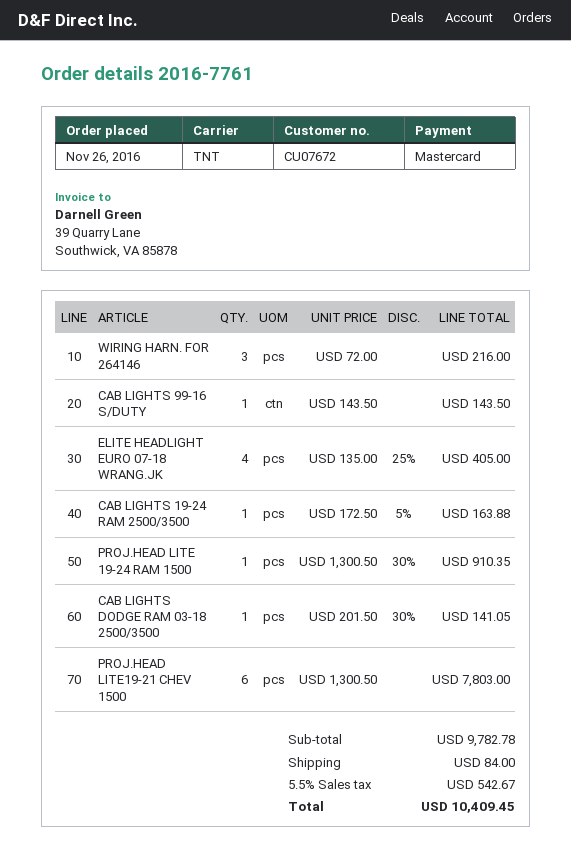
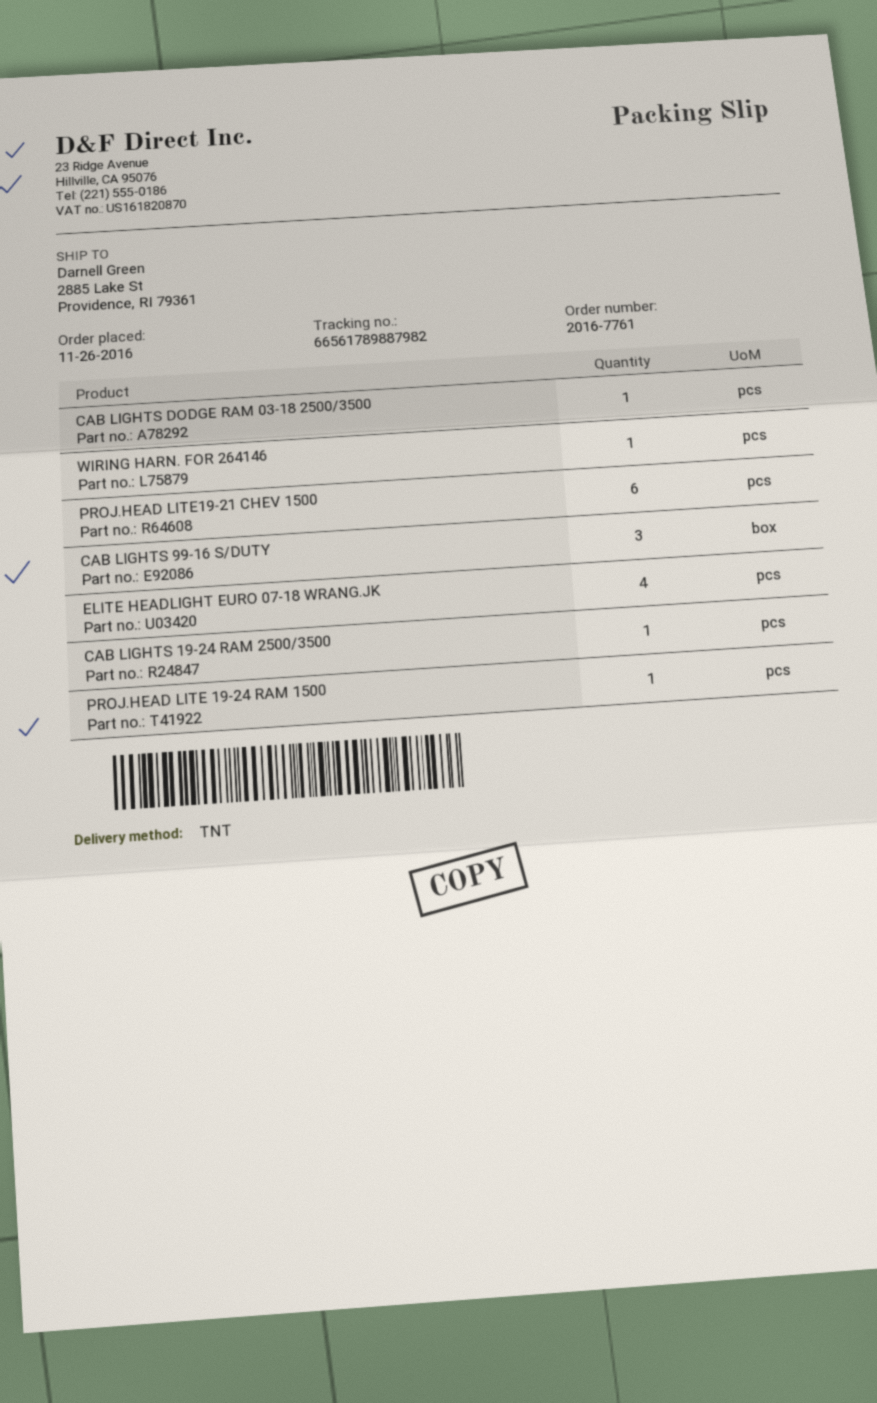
WIRING HARN. FOR 264146: 3 -> 1
CAB LIGHTS 99-16 S/DUTY: 1 -> 3

